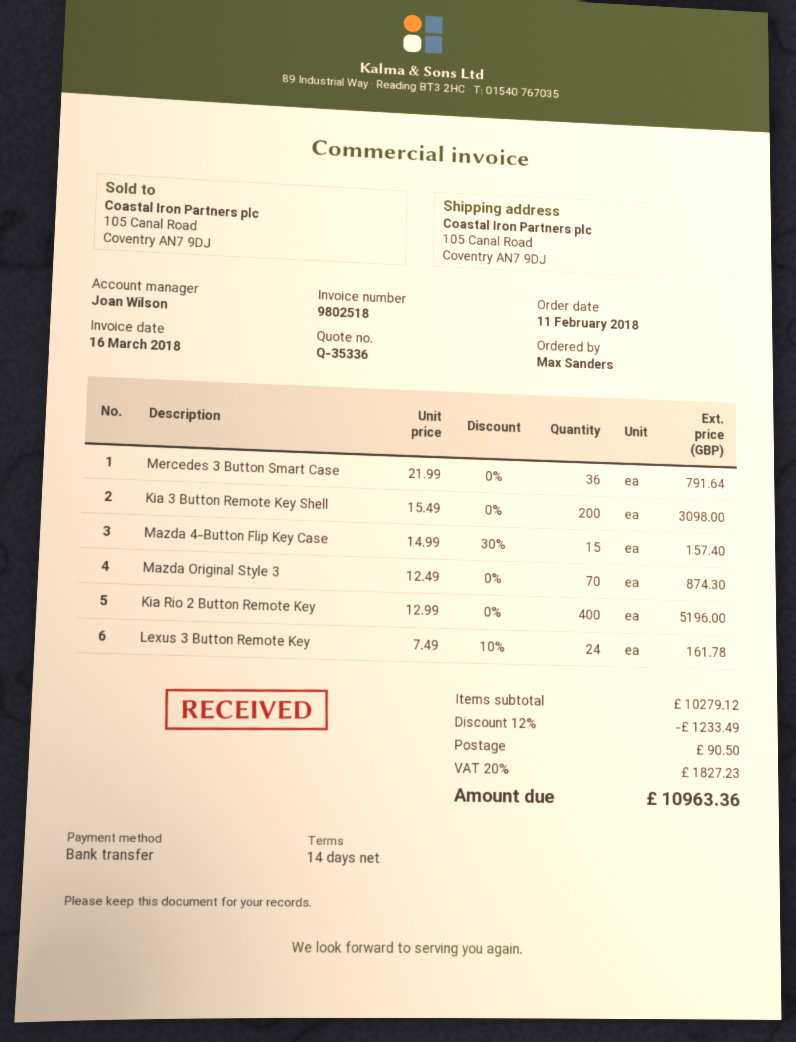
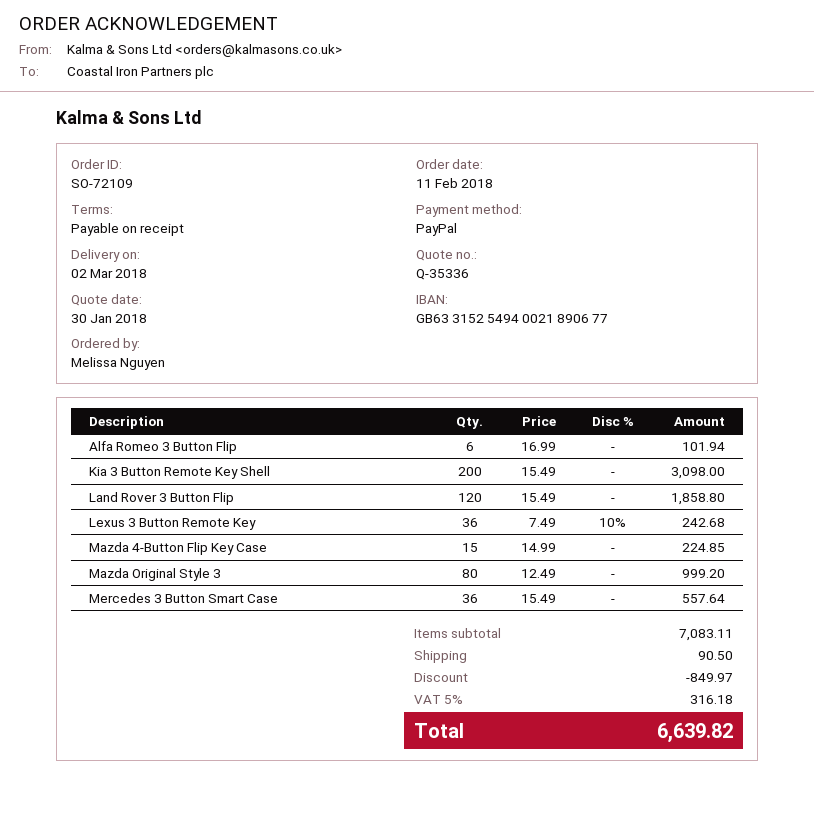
payment terms: 14 days -> on receipt
ordered by: Max Sanders -> Melissa Nguyen
payment method: bank transfer -> PayPal
Mercedes 3 Button Smart Case: 36 x 21.99 = 791.64 -> 36 x 15.49 = 557.64
Mazda 4-Button Flip Key Case: 15 x 14.99 - 30% = 157.40 -> 15 x 14.99 = 224.85
Mazda Original Style 3: 70 x 12.49 = 874.30 -> 80 x 12.49 = 999.20
Kia Rio 2 Button Remote Key: 400 x 12.99 = 5196.00 -> none
Lexus 3 Button Remote Key: 24 x 7.49 - 10% = 161.78 -> 36 x 7.49 - 10% = 242.68
Alfa Romeo 3 Button Flip: none -> 6 x 16.99 = 101.94
Land Rover 3 Button Flip: none -> 120 x 15.49 = 1858.80
subtotal: 10279.12 -> 7083.11
discount: 1233.49 -> 849.97
tax: 20% = 1827.23 -> 5% = 316.18
total: 10963.36 -> 6639.82

